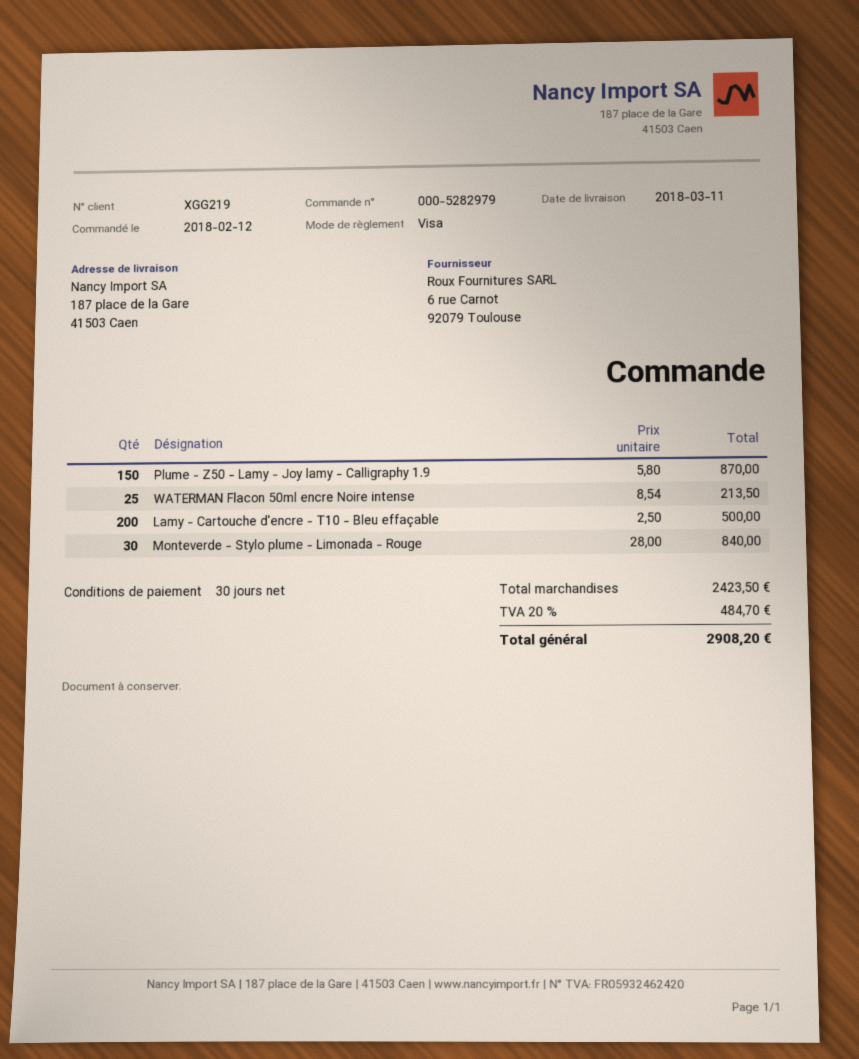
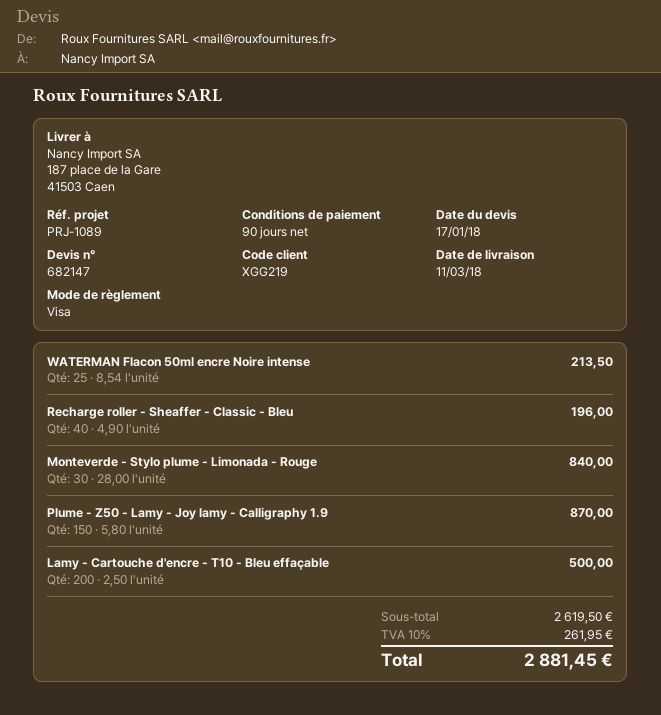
payment terms: 30 days -> 90 days
Recharge roller - Sheaffer - Classic - Bleu: none -> 40 x 4.90 = 196.00
subtotal: 2423.50 -> 2619.50
tax: 20% = 484.70 -> 10% = 261.95
total: 2908.20 -> 2881.45

